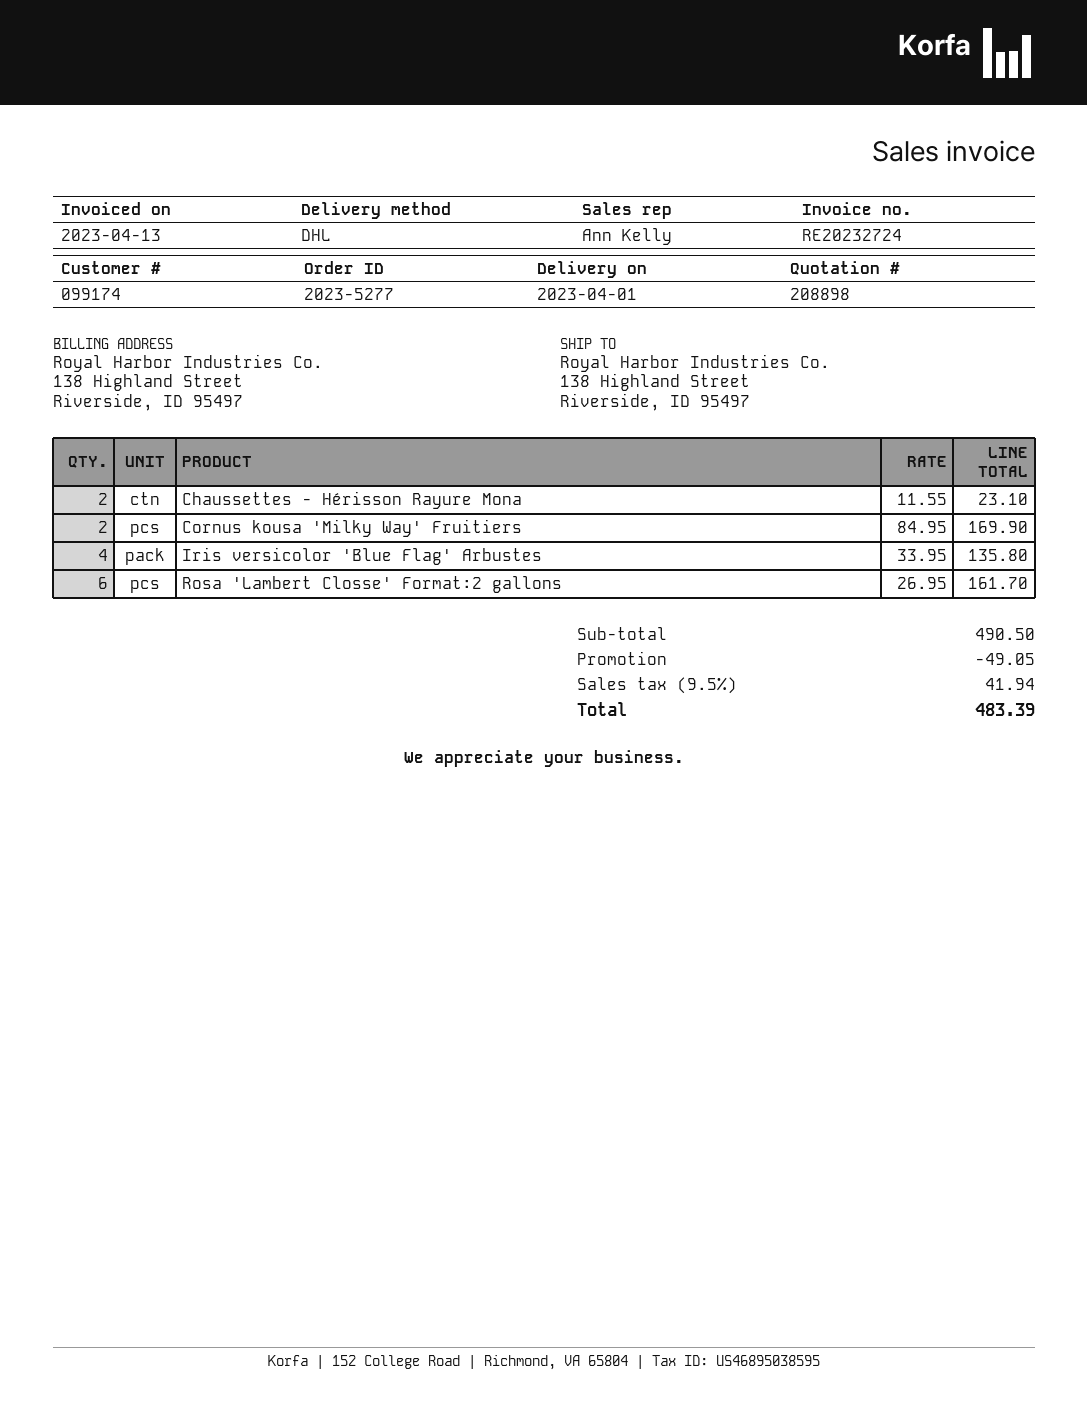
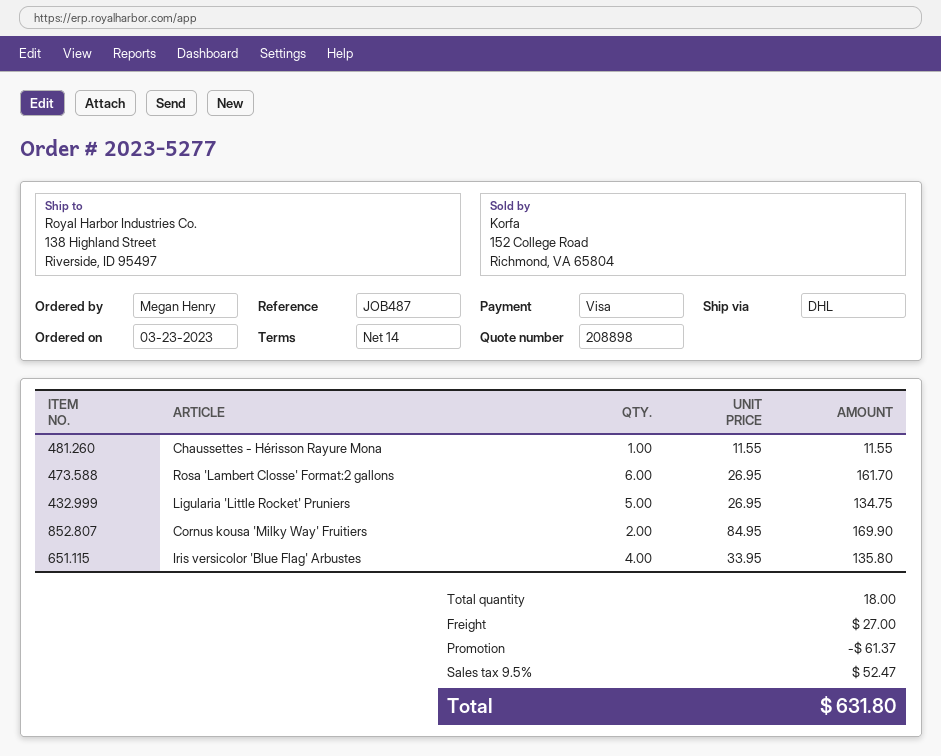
Chaussettes - Hérisson Rayure Mona: 2 x 11.55 = 23.10 -> 1 x 11.55 = 11.55
Ligularia 'Little Rocket' Pruniers: none -> 5 x 26.95 = 134.75
discount: 49.05 -> 61.37
shipping: none -> 27.00
tax: 9.5% = 41.94 -> 9.5% = 52.47
total: 483.39 -> 631.80

